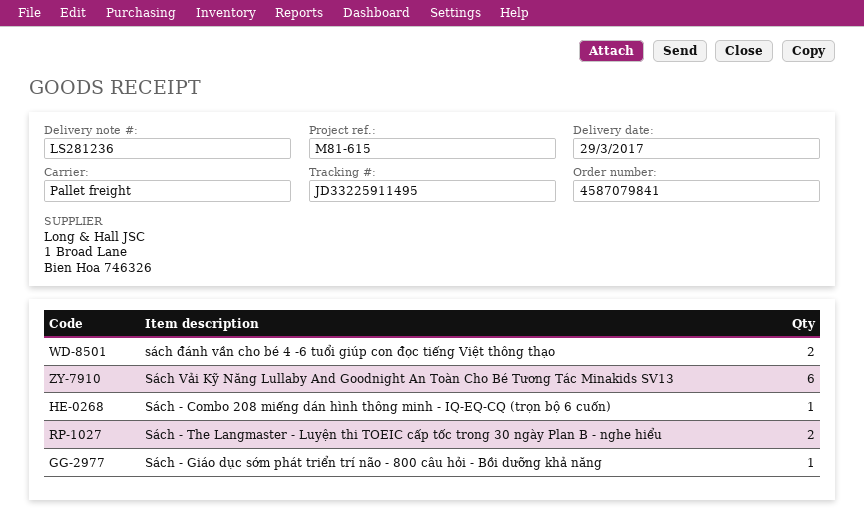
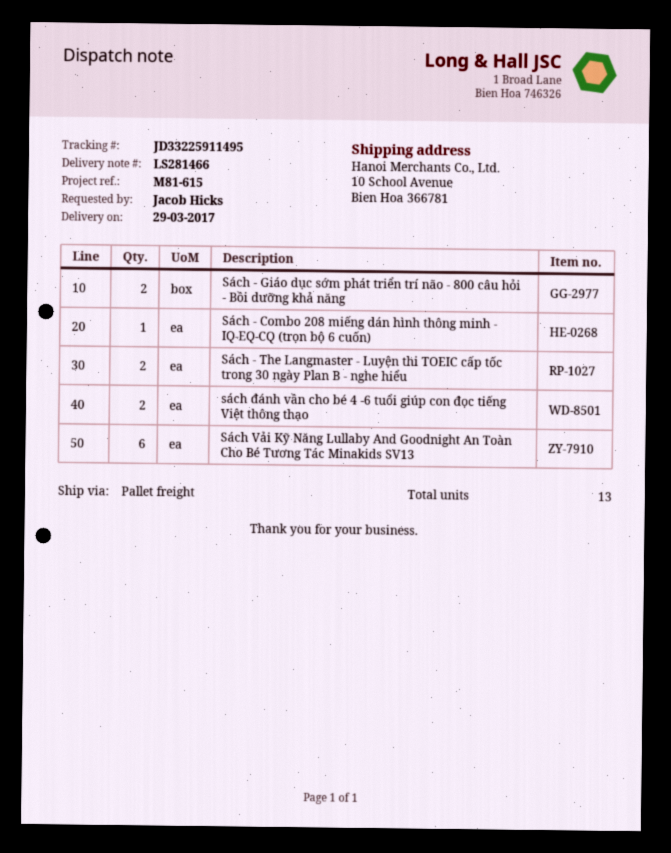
delivery note number: LS281236 -> LS281466
Sách - Giáo dục sớm phát triển trí não - 800 câu hỏi - Bồi dưỡng khả năng: 1 -> 2

